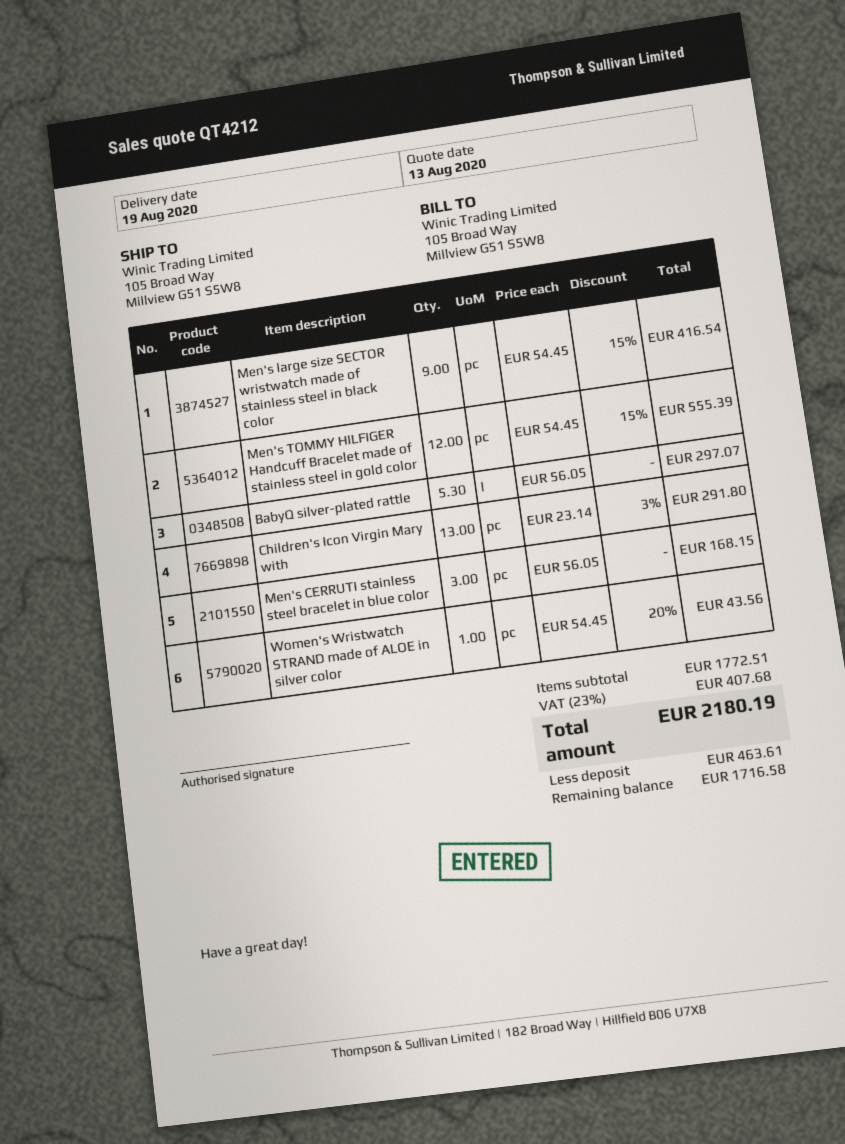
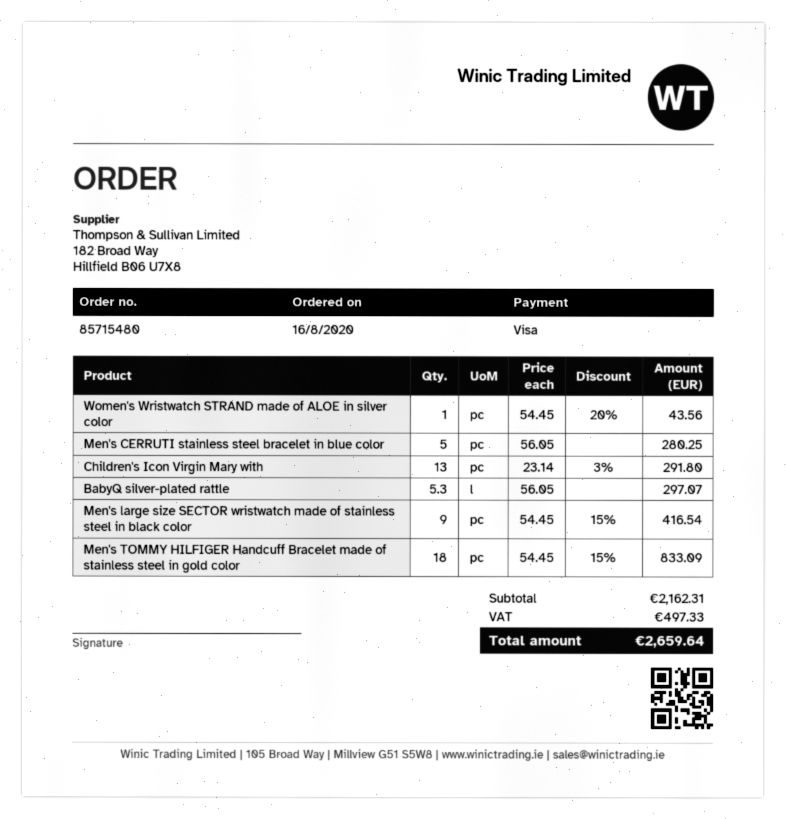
Men's TOMMY HILFIGER Handcuff Bracelet made of stainless steel in gold color: 12 x 54.45 - 15% = 555.39 -> 18 x 54.45 - 15% = 833.09
Men's CERRUTI stainless steel bracelet in blue color: 3 x 56.05 = 168.15 -> 5 x 56.05 = 280.25
subtotal: 1772.51 -> 2162.31
tax: 407.68 -> 497.33
total: 2180.19 -> 2659.64

